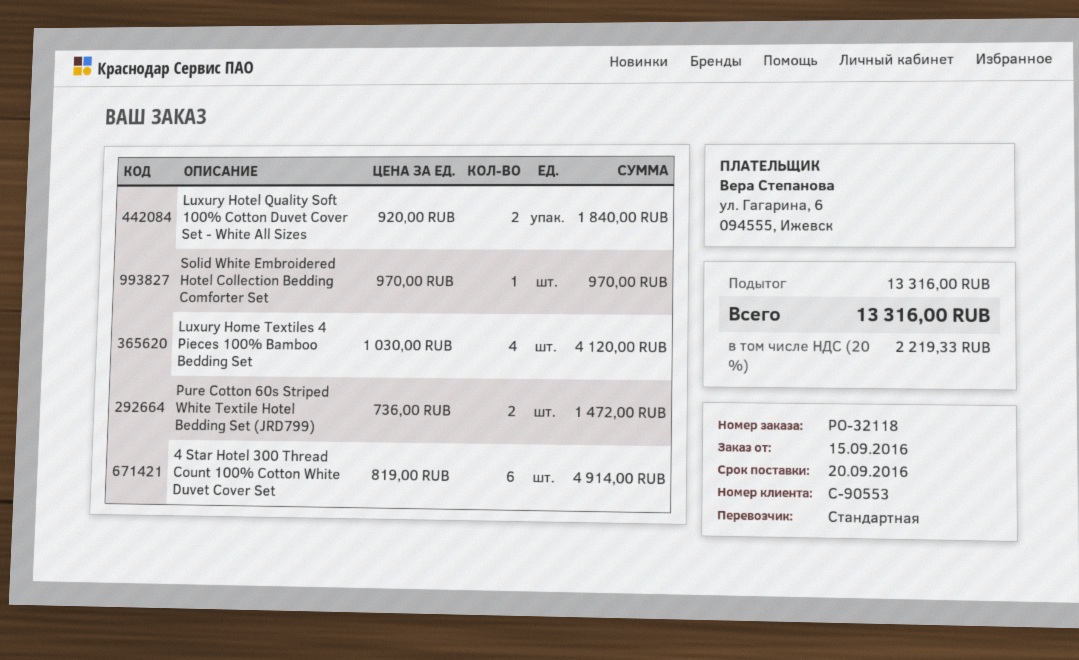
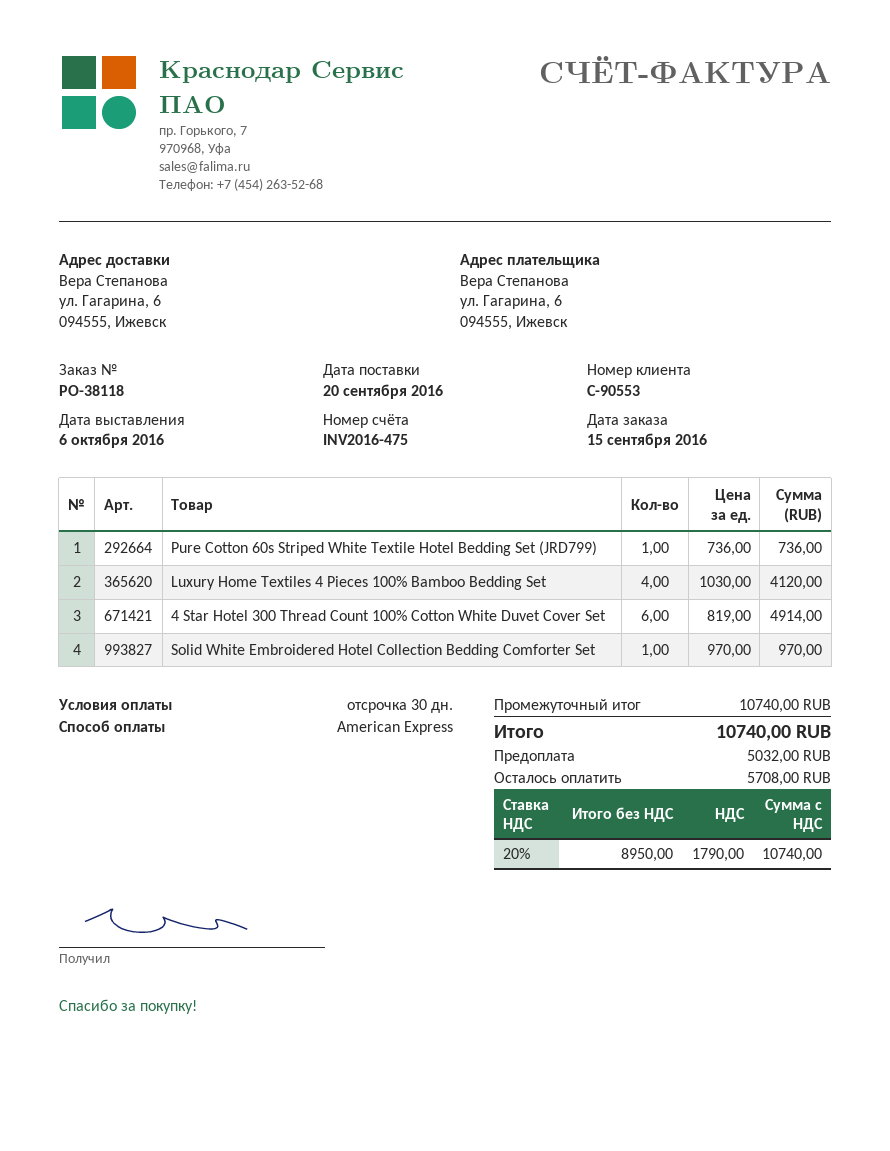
order number: PO-32118 -> PO-38118
Luxury Hotel Quality Soft 100% Cotton Duvet Cover Set - White All Sizes: 2 x 920.00 = 1840.00 -> none
Pure Cotton 60s Striped White Textile Hotel Bedding Set (JRD799): 2 x 736.00 = 1472.00 -> 1 x 736.00 = 736.00
subtotal: 13316.00 -> 10740.00
tax: 20% = 2219.33 -> 20% = 1790.00
total: 13316.00 -> 10740.00

